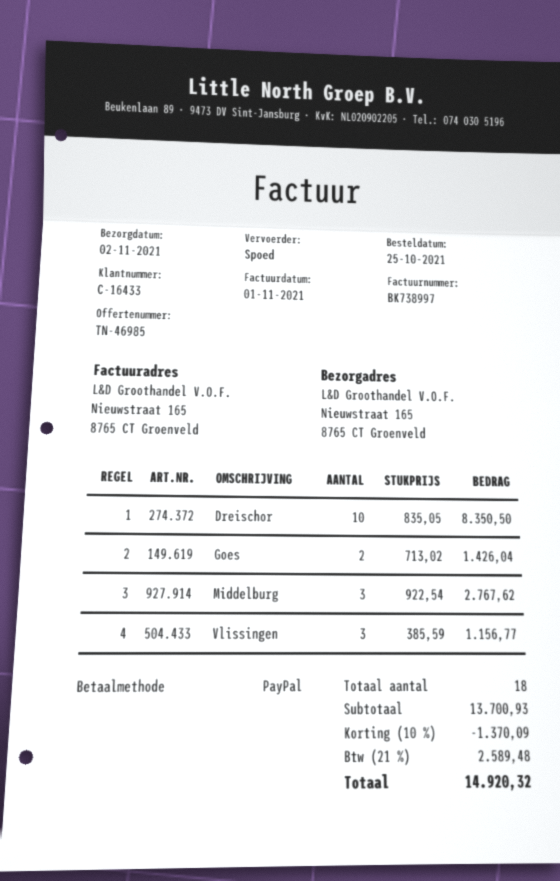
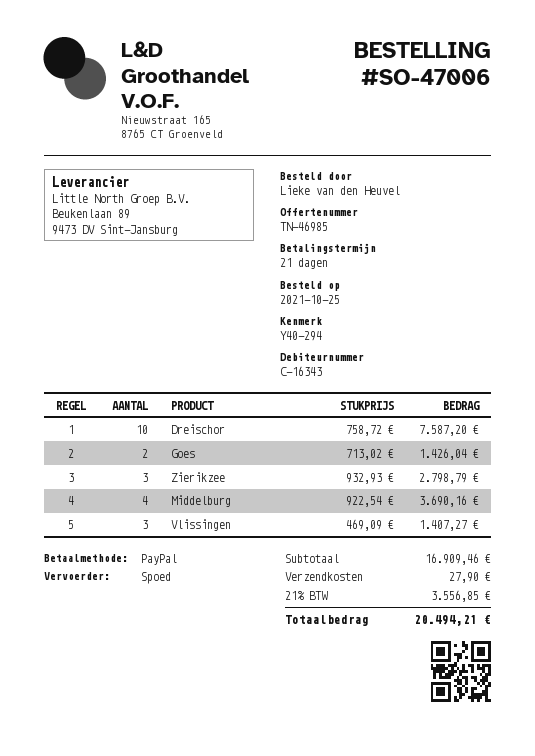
customer number: C-16433 -> C-16343
Dreischor: 10 x 835.05 = 8350.50 -> 10 x 758.72 = 7587.20
Middelburg: 3 x 922.54 = 2767.62 -> 4 x 922.54 = 3690.16
Vlissingen: 3 x 385.59 = 1156.77 -> 3 x 469.09 = 1407.27
Zierikzee: none -> 3 x 932.93 = 2798.79
subtotal: 13700.93 -> 16909.46
discount: 10% = 1370.09 -> none
shipping: none -> 27.90
tax: 21% = 2589.48 -> 21% = 3556.85
total: 14920.32 -> 20494.21

